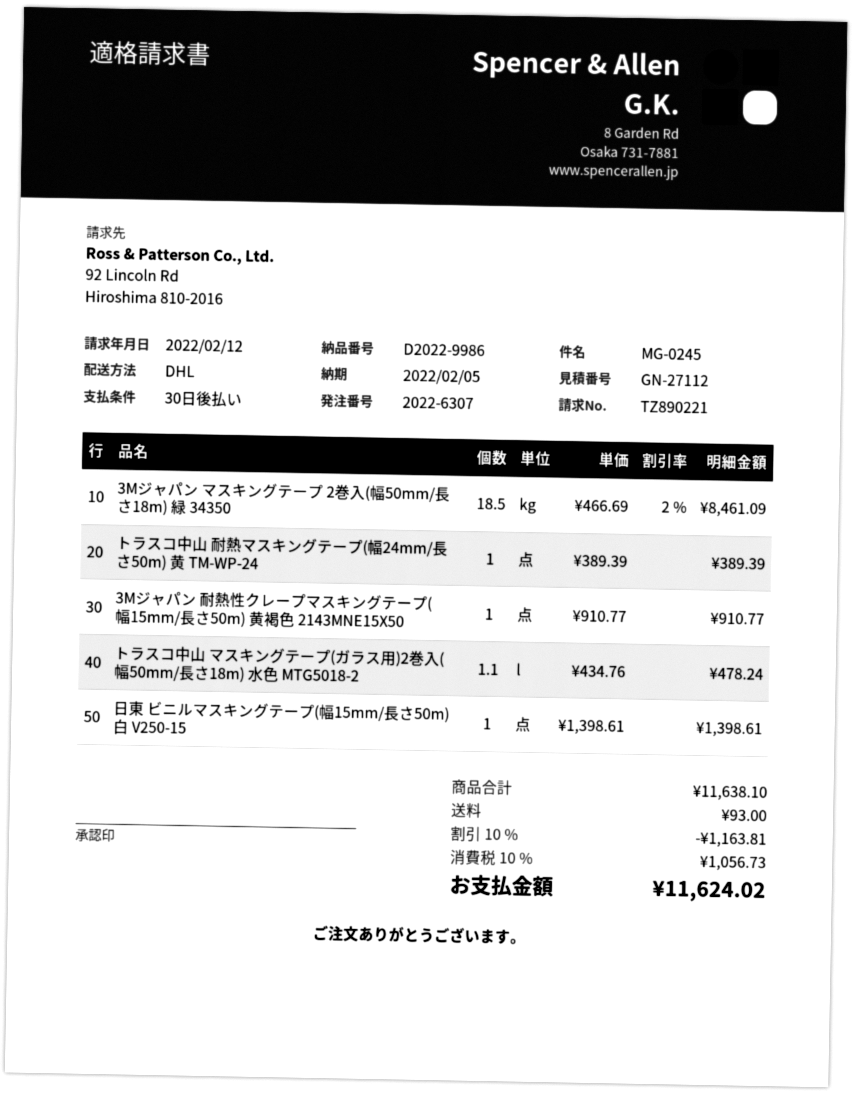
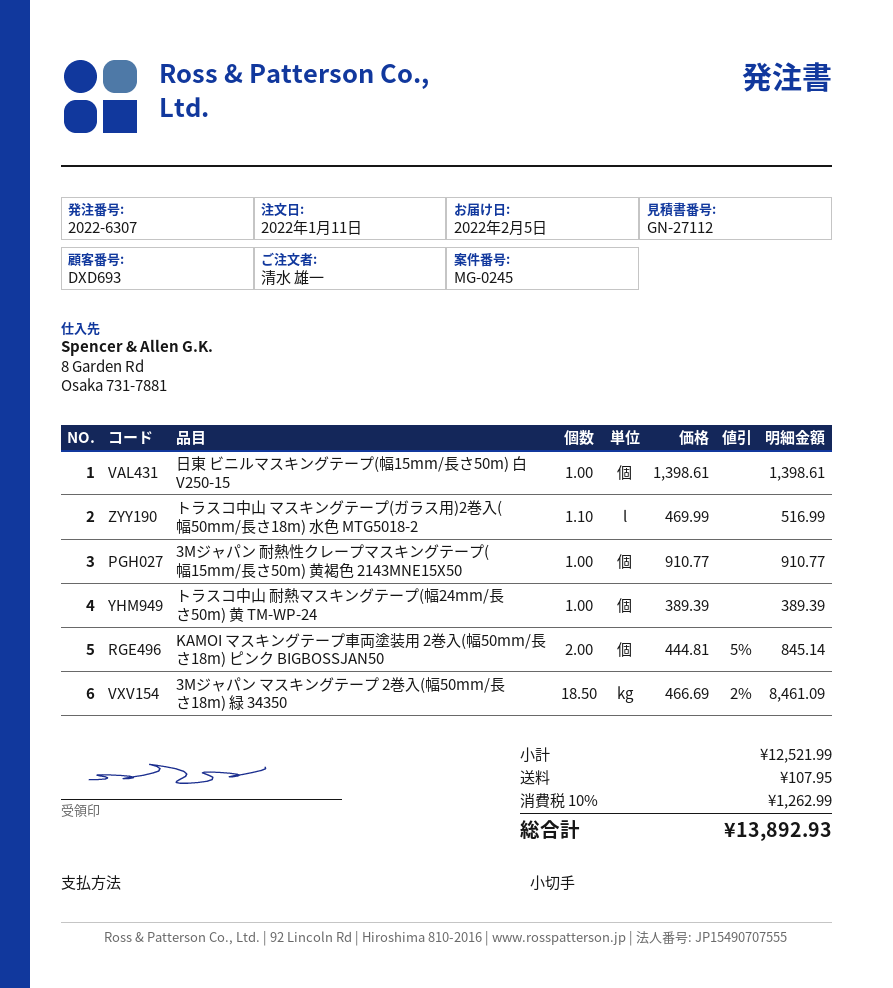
トラスコ中山 マスキングテープ(ガラス用)2巻入(幅50mm/長さ18m) 水色 MTG5018-2: 1.1 x 434.76 = 478.24 -> 1.1 x 469.99 = 516.99
KAMOI マスキングテープ車両塗装用 2巻入(幅50mm/長さ18m) ピンク BIGBOSSJAN50: none -> 2 x 444.81 - 5% = 845.14
subtotal: 11638.10 -> 12521.99
discount: 10% = 1163.81 -> none
shipping: 93.00 -> 107.95
tax: 10% = 1056.73 -> 10% = 1262.99
total: 11624.02 -> 13892.93

